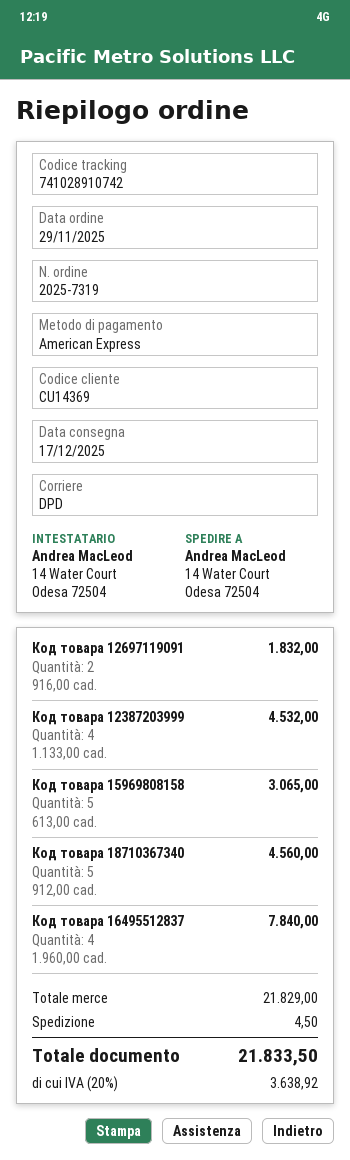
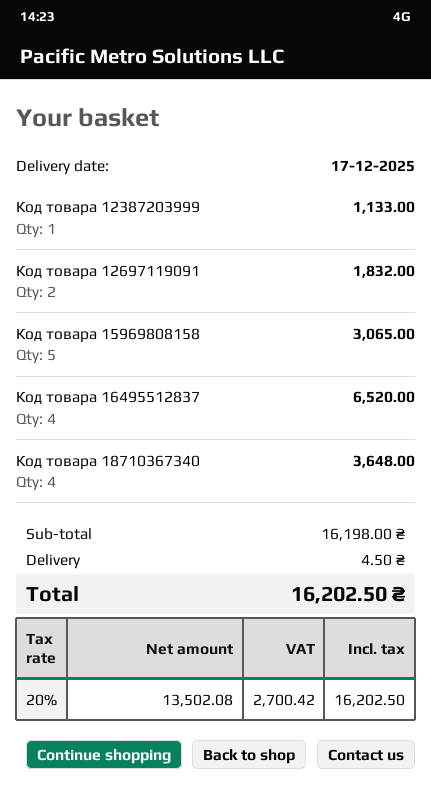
Код товара 12387203999: 4 for 4532.00 -> 1 for 1133.00
Код товара 18710367340: 5 for 4560.00 -> 4 for 3648.00
Код товара 16495512837: 4 for 7840.00 -> 4 for 6520.00
subtotal: 21829.00 -> 16198.00
tax: 20% = 3638.92 -> 20% = 2700.42
total: 21833.50 -> 16202.50

